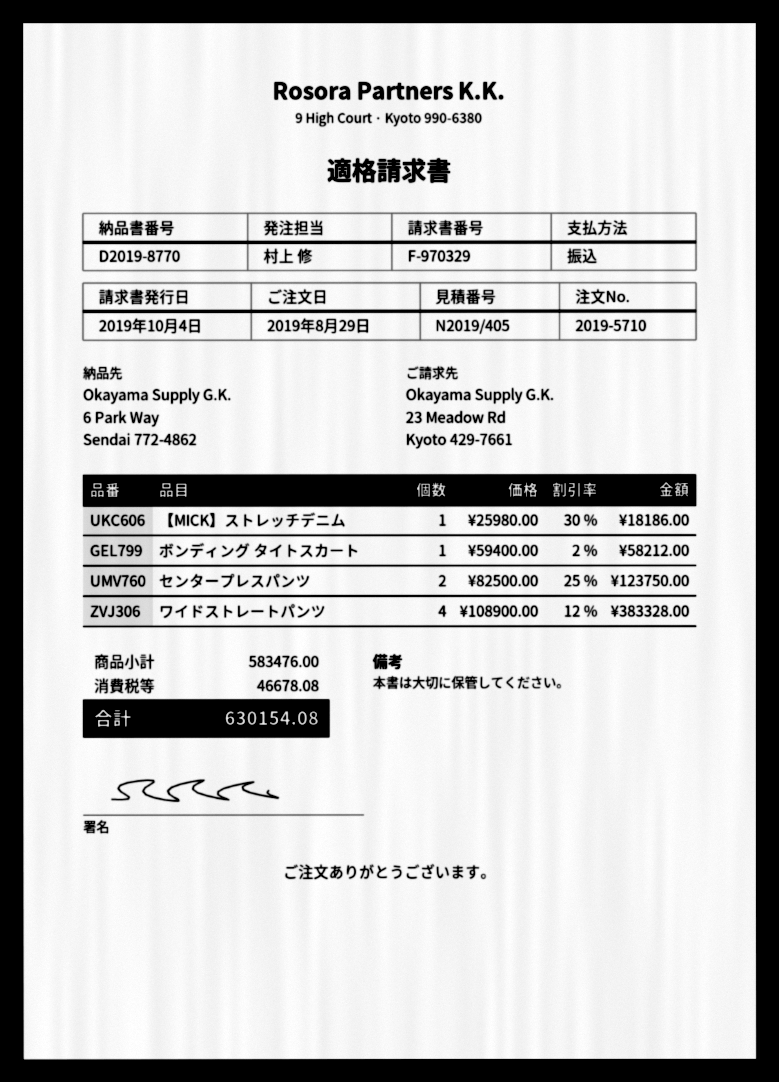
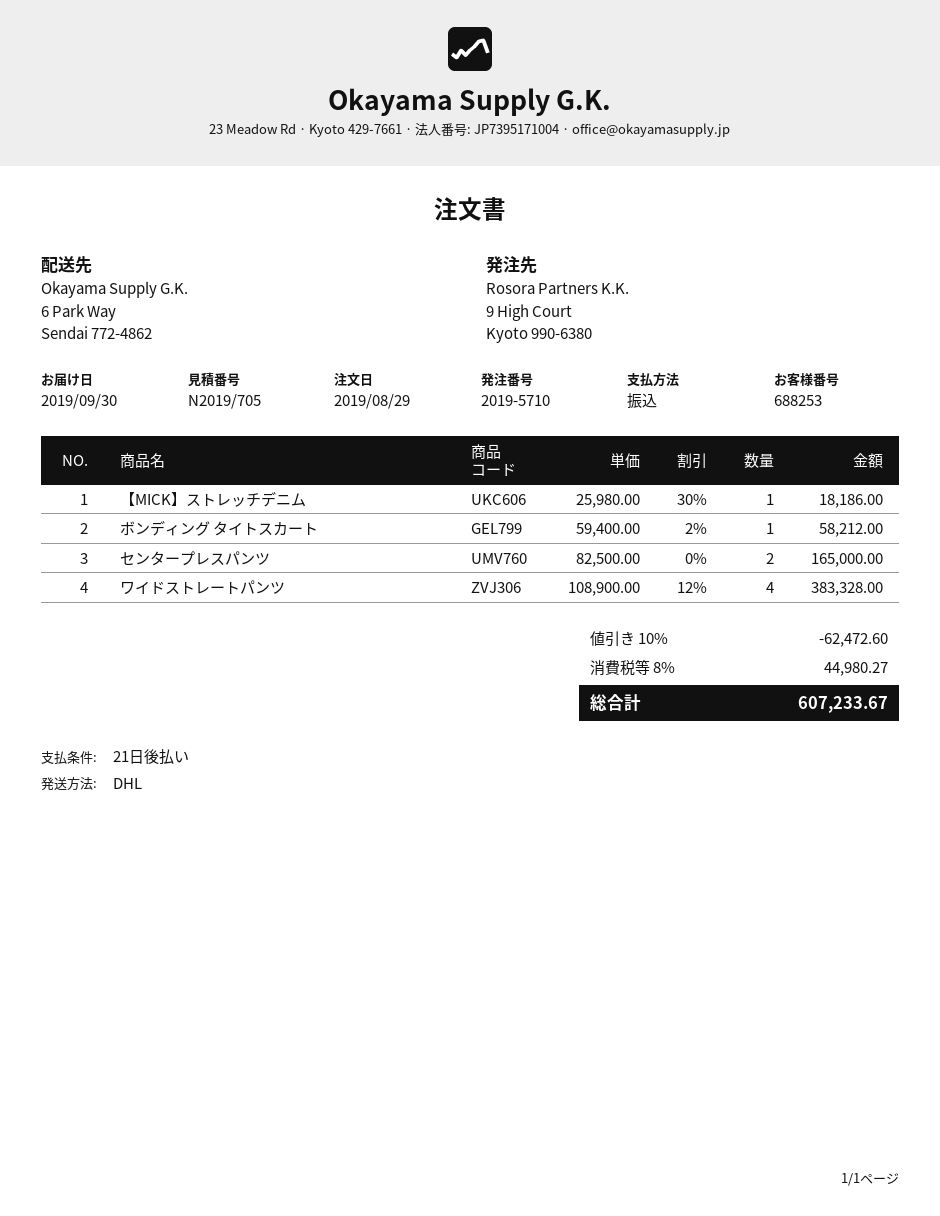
quote number: N2019/405 -> N2019/705
センタープレスパンツ: 2 x 82500.00 - 25% = 123750.00 -> 2 x 82500.00 = 165000.00
discount: none -> 10% = 62472.60
tax: 46678.08 -> 44980.27
total: 630154.08 -> 607233.67

